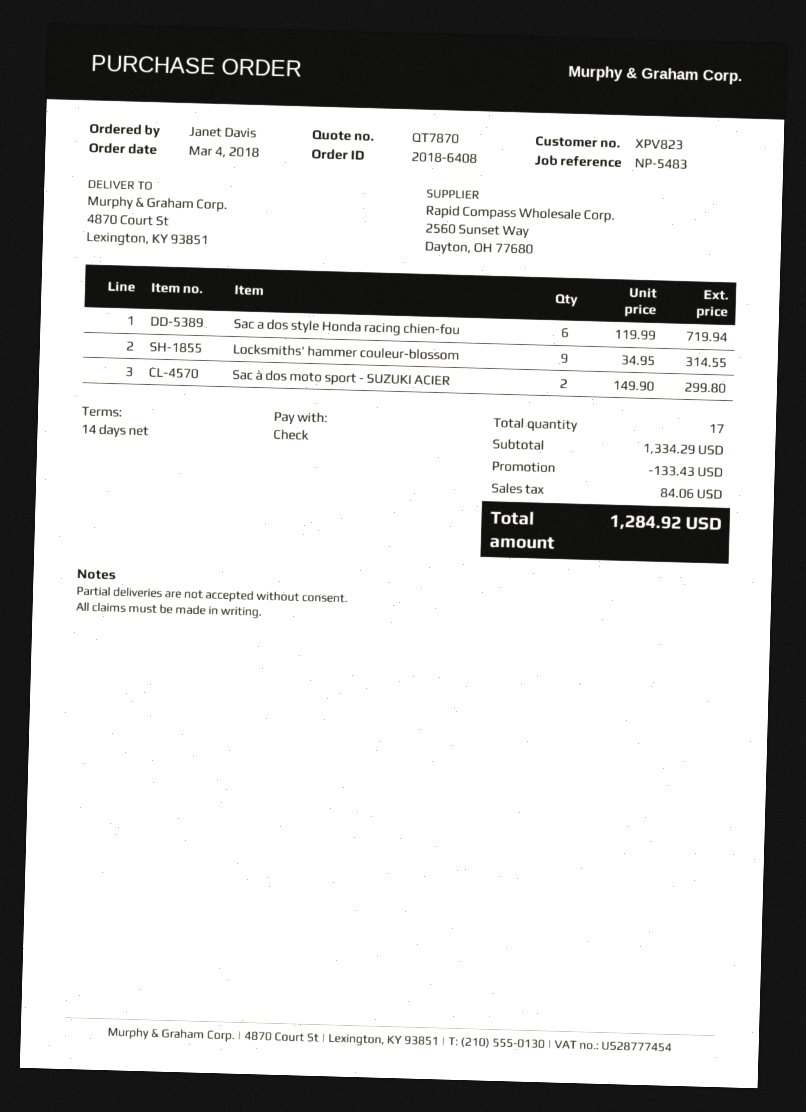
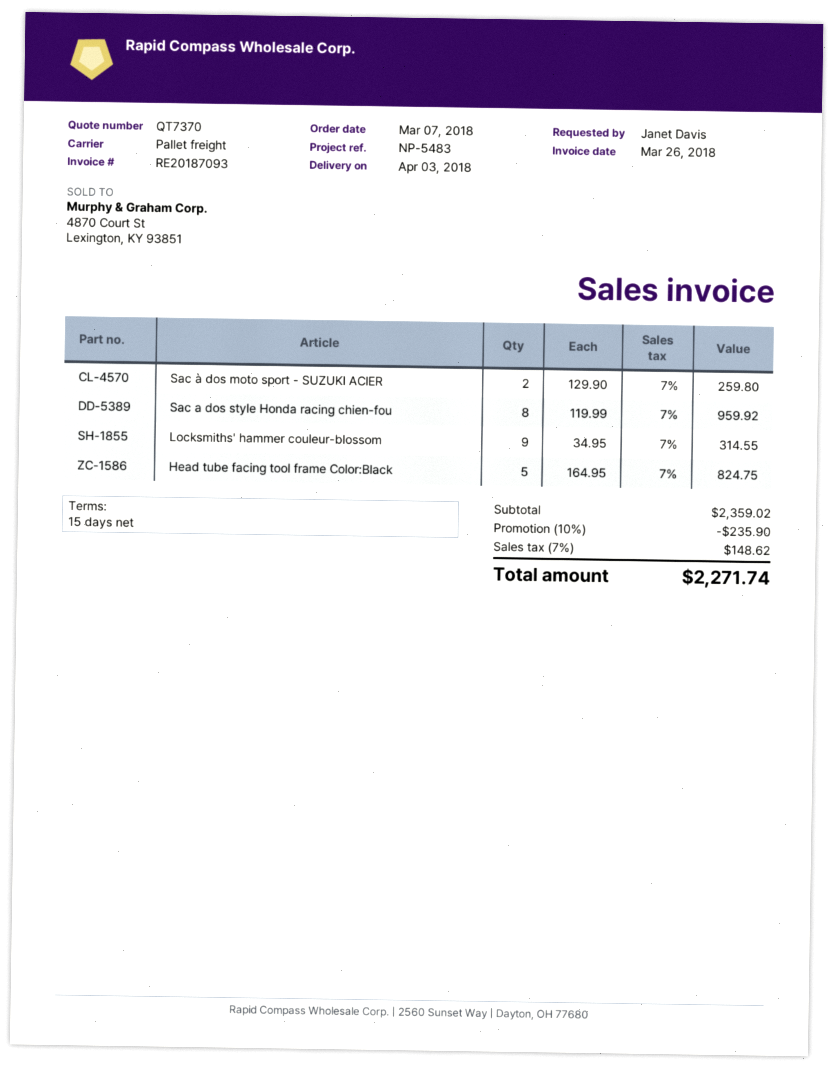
quote number: QT7870 -> QT7370
order date: 2018-03-04 -> 2018-03-07
payment terms: 14 days -> 15 days
Sac a dos style Honda racing chien-fou: 6 x 119.99 = 719.94 -> 8 x 119.99 = 959.92
Sac à dos moto sport - SUZUKI ACIER: 2 x 149.90 = 299.80 -> 2 x 129.90 = 259.80
Head tube facing tool frame Color:Black: none -> 5 x 164.95 = 824.75
subtotal: 1334.29 -> 2359.02
discount: 133.43 -> 235.90
tax: 84.06 -> 148.62
total: 1284.92 -> 2271.74

